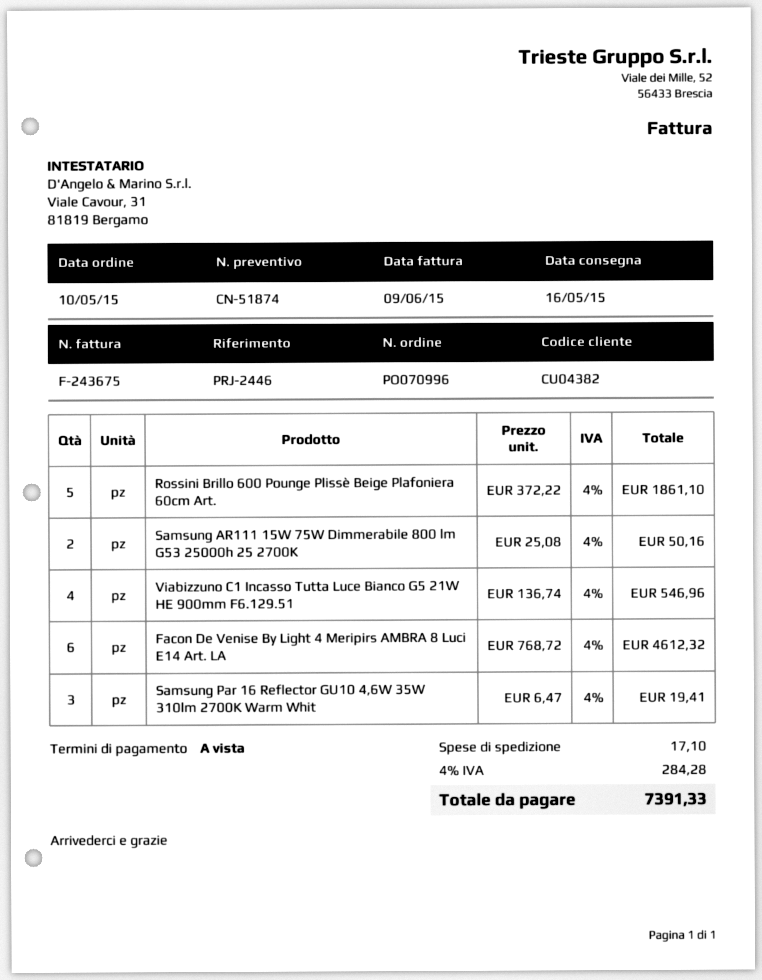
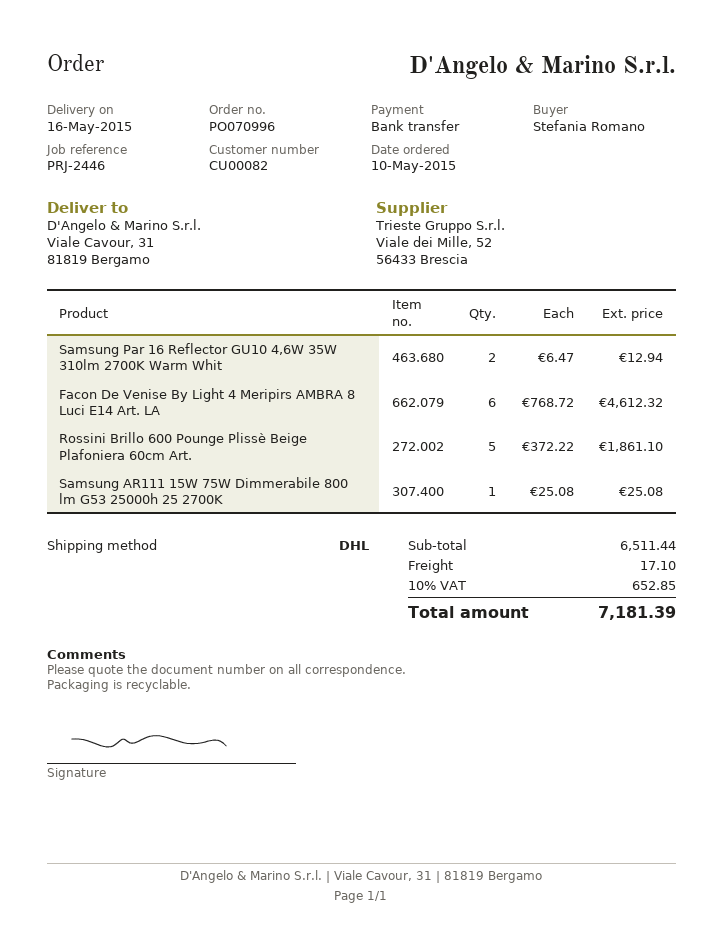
customer number: CU04382 -> CU00082
Samsung AR111 15W 75W Dimmerabile 800 lm G53 25000h 25 2700K: 2 x 25.08 = 50.16 -> 1 x 25.08 = 25.08
Viabizzuno C1 Incasso Tutta Luce Bianco G5 21W HE 900mm F6.129.51: 4 x 136.74 = 546.96 -> none
Samsung Par 16 Reflector GU10 4,6W 35W 310lm 2700K Warm Whit: 3 x 6.47 = 19.41 -> 2 x 6.47 = 12.94
tax: 4% = 284.28 -> 10% = 652.85
total: 7391.33 -> 7181.39

